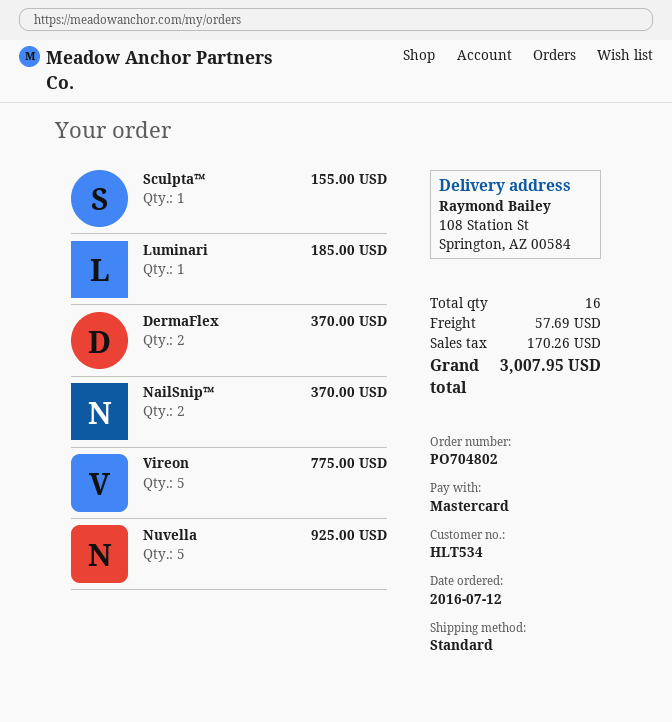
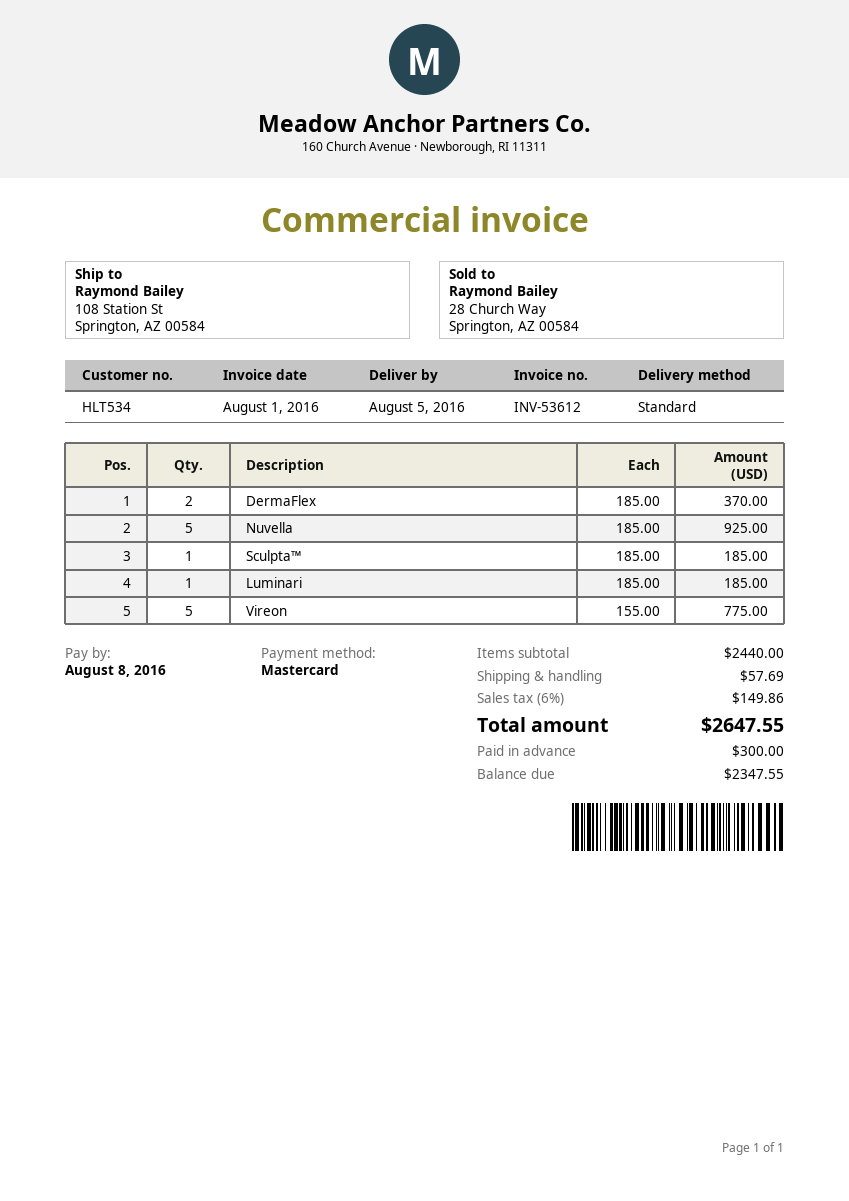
Sculpta™: 1 for 155.00 -> 1 for 185.00
NailSnip™: 2 for 370.00 -> none
tax: 170.26 -> 149.86
total: 3007.95 -> 2647.55

